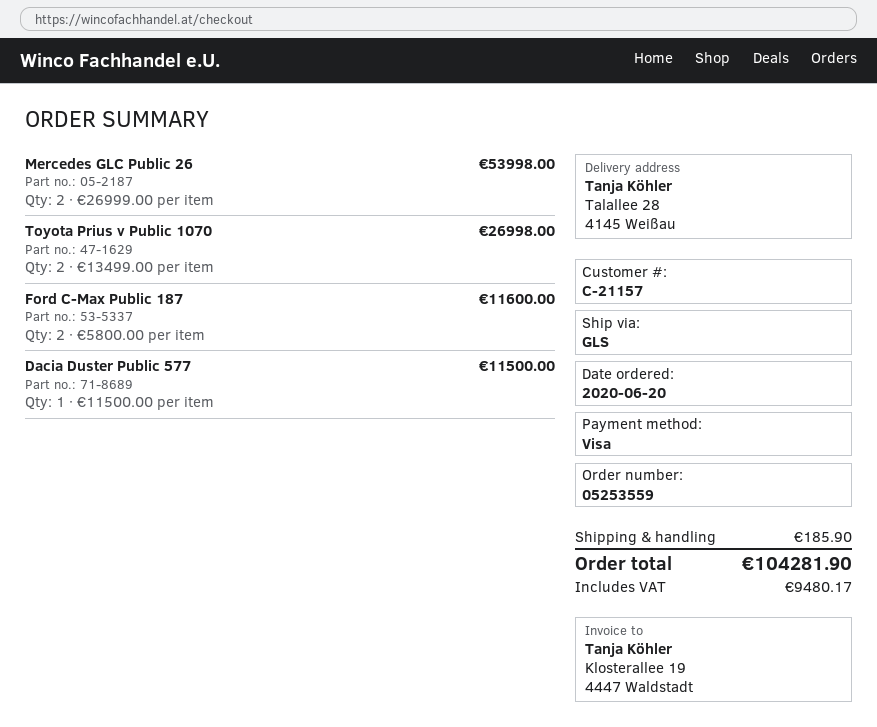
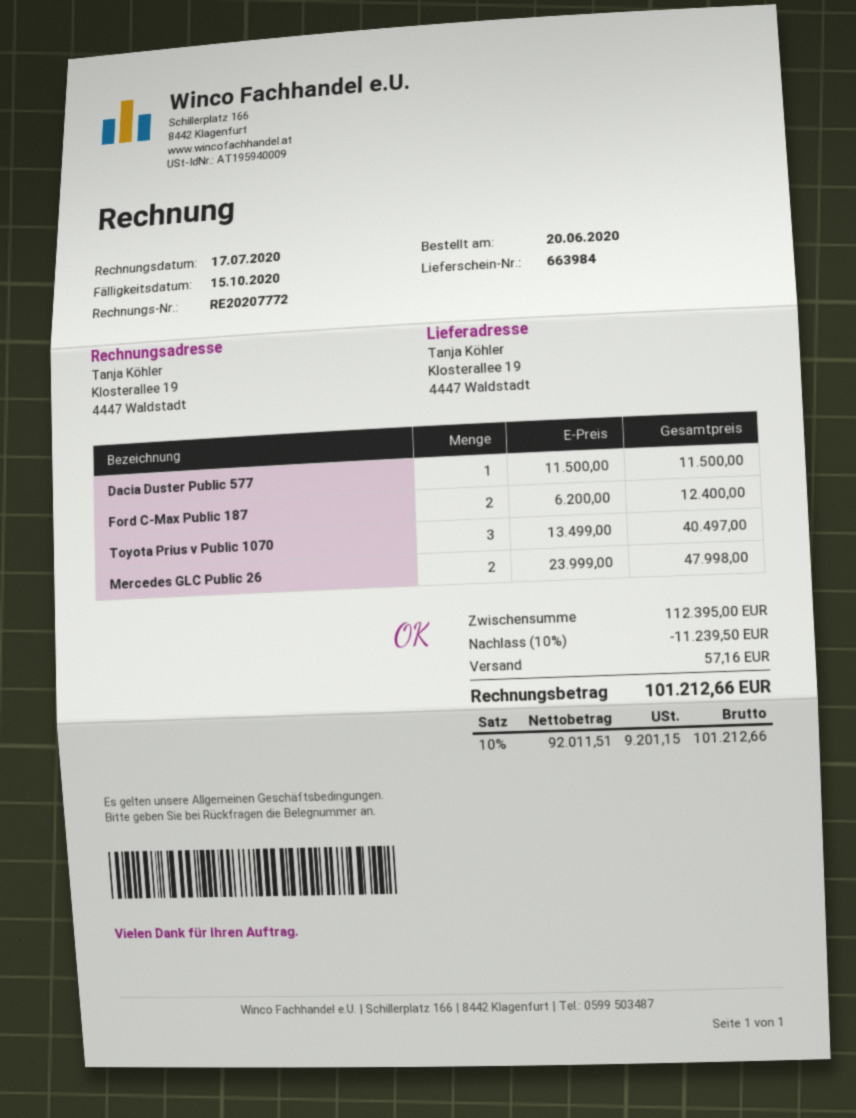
ship to: Talallee 28, 4145 Weißau -> Klosterallee 19, 4447 Waldstadt
Mercedes GLC Public 26: 2 x 26999.00 = 53998.00 -> 2 x 23999.00 = 47998.00
Toyota Prius v Public 1070: 2 x 13499.00 = 26998.00 -> 3 x 13499.00 = 40497.00
Ford C-Max Public 187: 2 x 5800.00 = 11600.00 -> 2 x 6200.00 = 12400.00
discount: none -> 10% = 11239.50
shipping: 185.90 -> 57.16
tax: 9480.17 -> 9201.15
total: 104281.90 -> 101212.66

